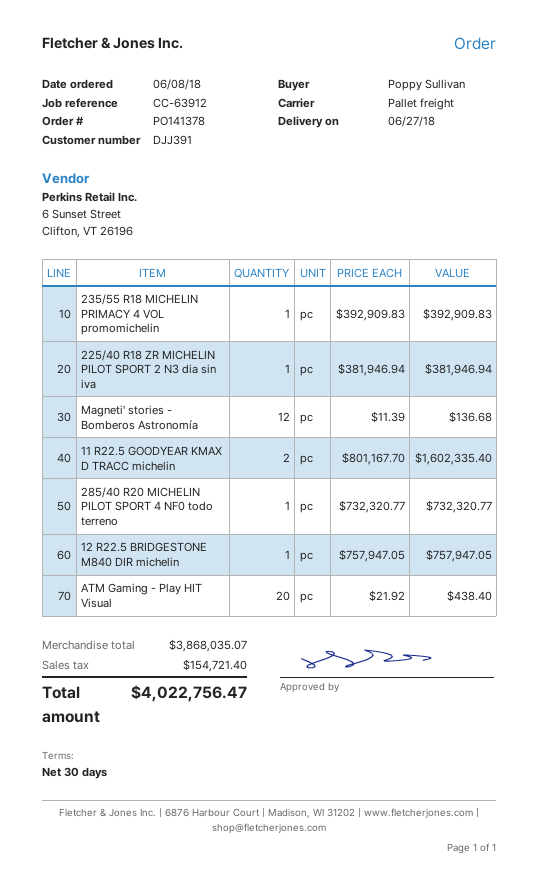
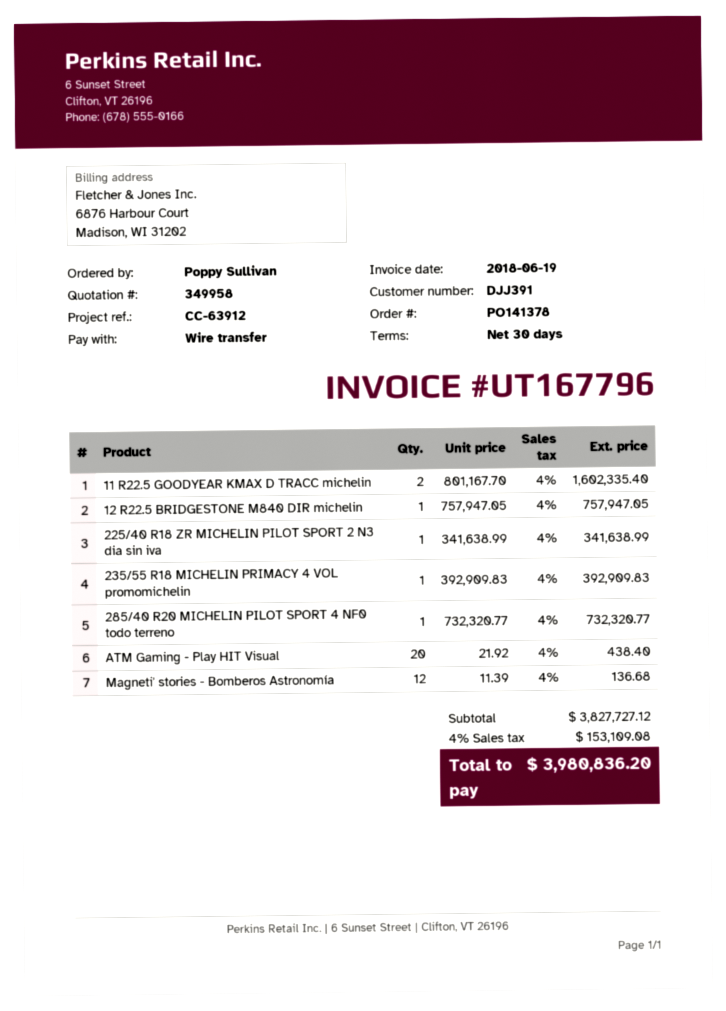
225/40 R18 ZR MICHELIN PILOT SPORT 2 N3 dia sin iva: 1 x 381946.94 = 381946.94 -> 1 x 341638.99 = 341638.99
subtotal: 3868035.07 -> 3827727.12
tax: 154721.40 -> 153109.08
total: 4022756.47 -> 3980836.20

